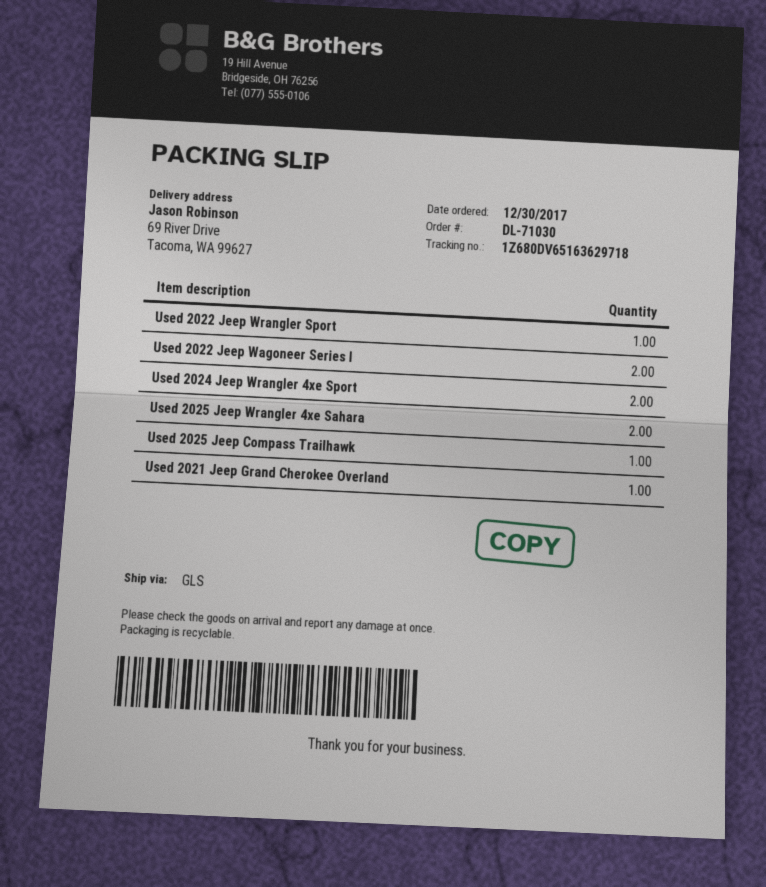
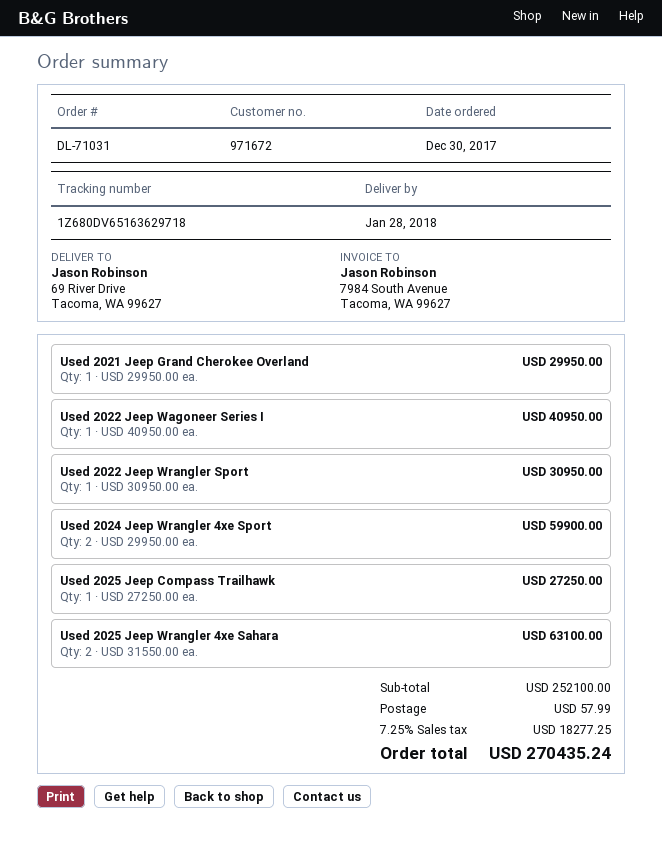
order number: DL-71030 -> DL-71031
Used 2022 Jeep Wagoneer Series I: 2 -> 1

